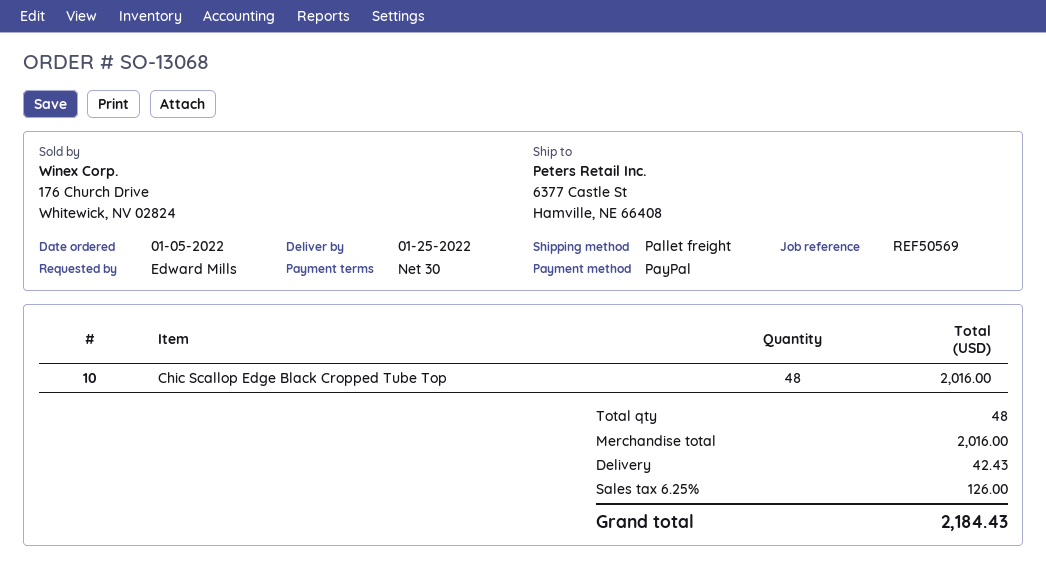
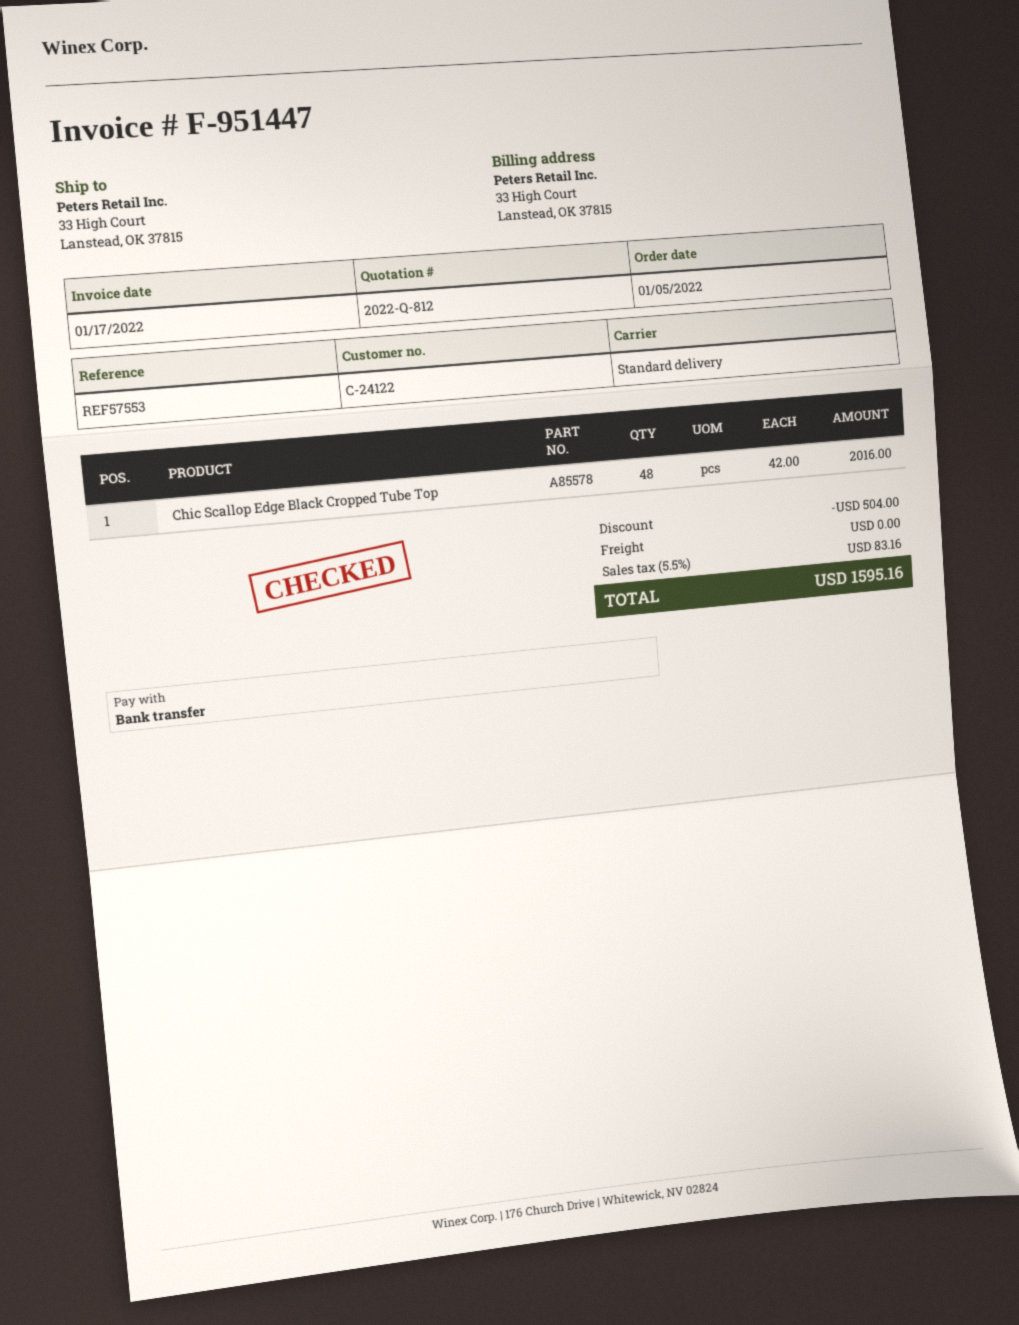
reference: REF50569 -> REF57553
payment method: PayPal -> bank transfer
shipping method: pallet freight -> standard
ship to: 6377 Castle St, Hamville, NE 66408 -> 33 High Court, Lanstead, OK 37815
discount: none -> 504.00
shipping: 42.43 -> 0.00
tax: 6.25% = 126.00 -> 5.5% = 83.16
total: 2184.43 -> 1595.16

